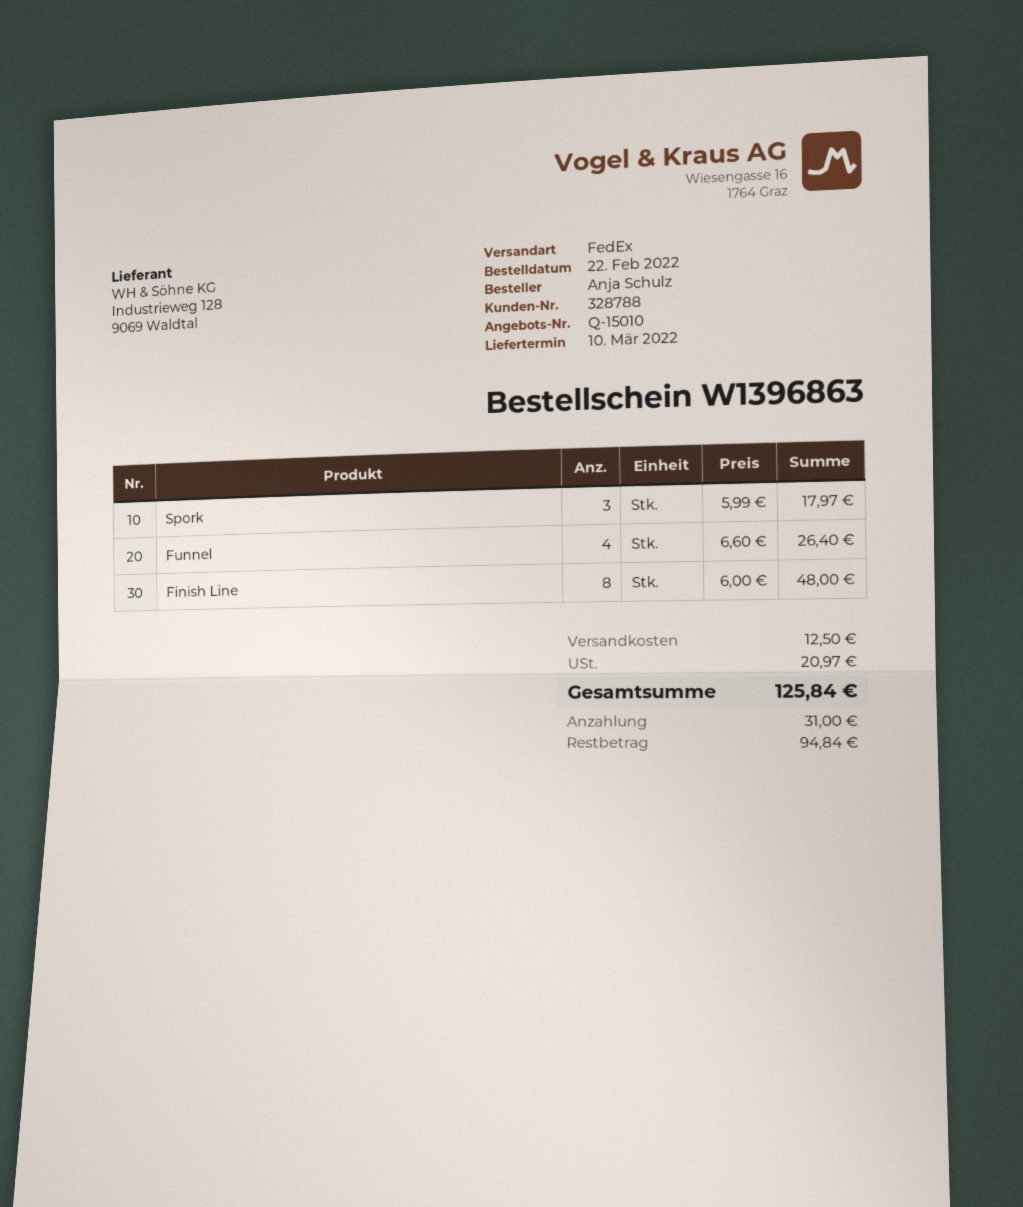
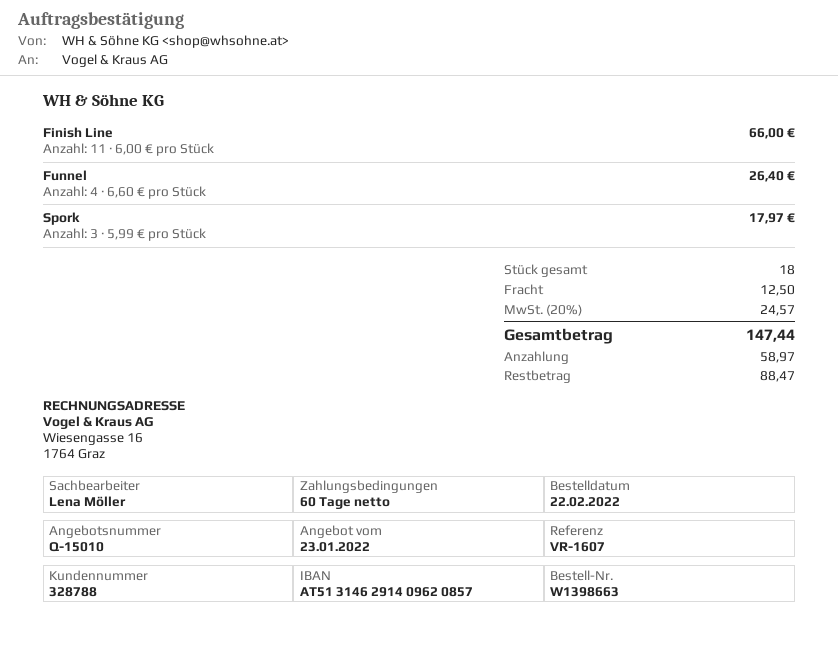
order number: W1396863 -> W1398663
Finish Line: 8 x 6.00 = 48.00 -> 11 x 6.00 = 66.00
tax: 20.97 -> 24.57
total: 125.84 -> 147.44
deposit: 31.00 -> 58.97
balance: 94.84 -> 88.47

